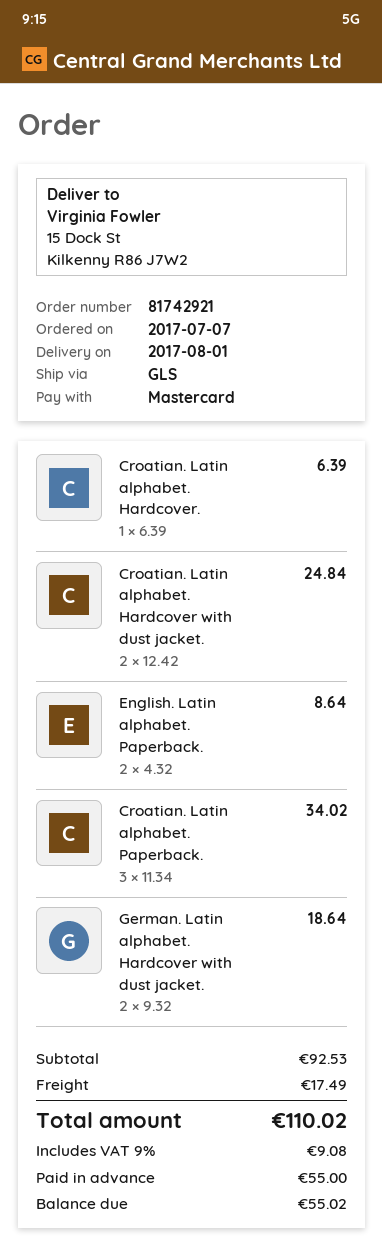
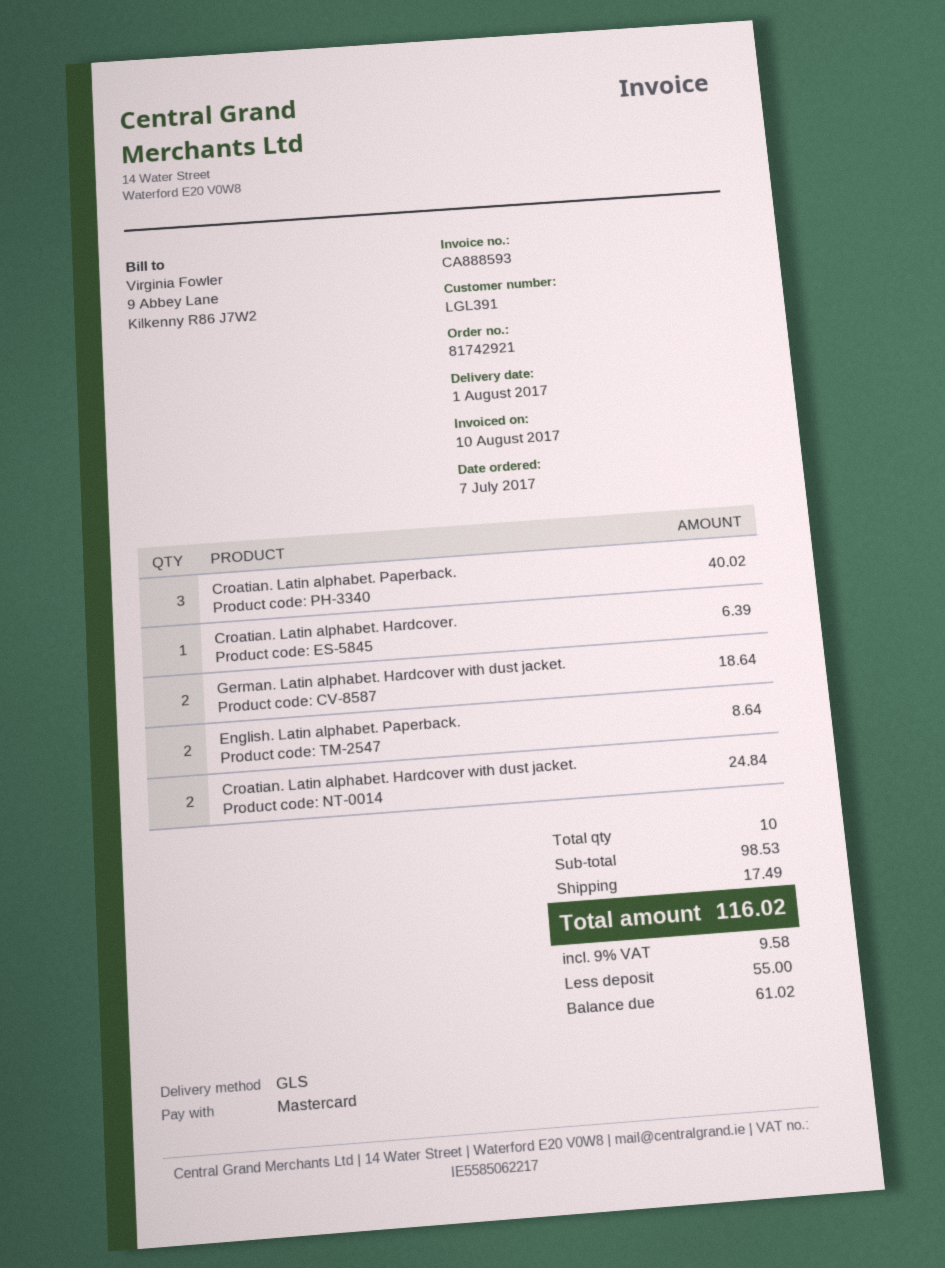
Croatian. Latin alphabet. Paperback.: 3 for 34.02 -> 3 for 40.02
subtotal: 92.53 -> 98.53
tax: 9% = 9.08 -> 9% = 9.58
total: 110.02 -> 116.02
balance: 55.02 -> 61.02

